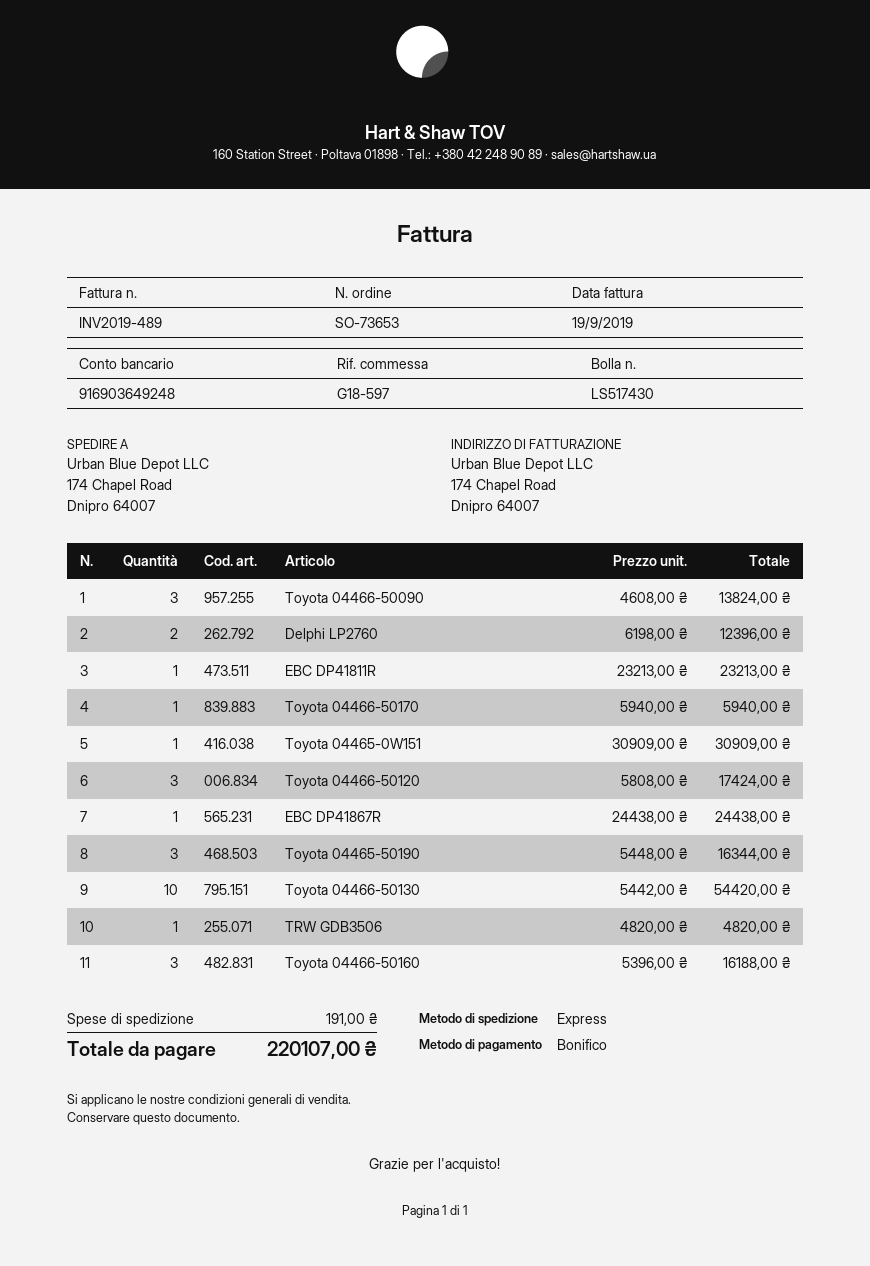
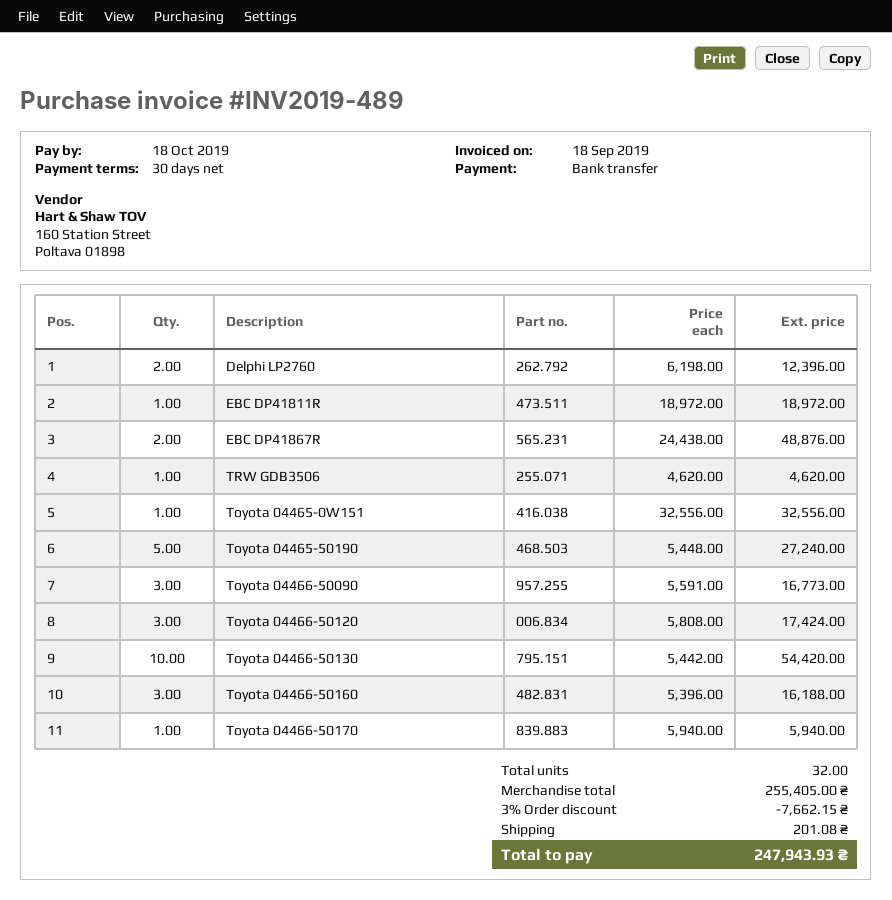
invoice date: 2019-09-19 -> 2019-09-18
Toyota 04466-50090: 3 x 4608.00 = 13824.00 -> 3 x 5591.00 = 16773.00
EBC DP41811R: 1 x 23213.00 = 23213.00 -> 1 x 18972.00 = 18972.00
Toyota 04465-0W151: 1 x 30909.00 = 30909.00 -> 1 x 32556.00 = 32556.00
EBC DP41867R: 1 x 24438.00 = 24438.00 -> 2 x 24438.00 = 48876.00
Toyota 04465-50190: 3 x 5448.00 = 16344.00 -> 5 x 5448.00 = 27240.00
TRW GDB3506: 1 x 4820.00 = 4820.00 -> 1 x 4620.00 = 4620.00
discount: none -> 3% = 7662.15
shipping: 191.00 -> 201.08
total: 220107.00 -> 247943.93

